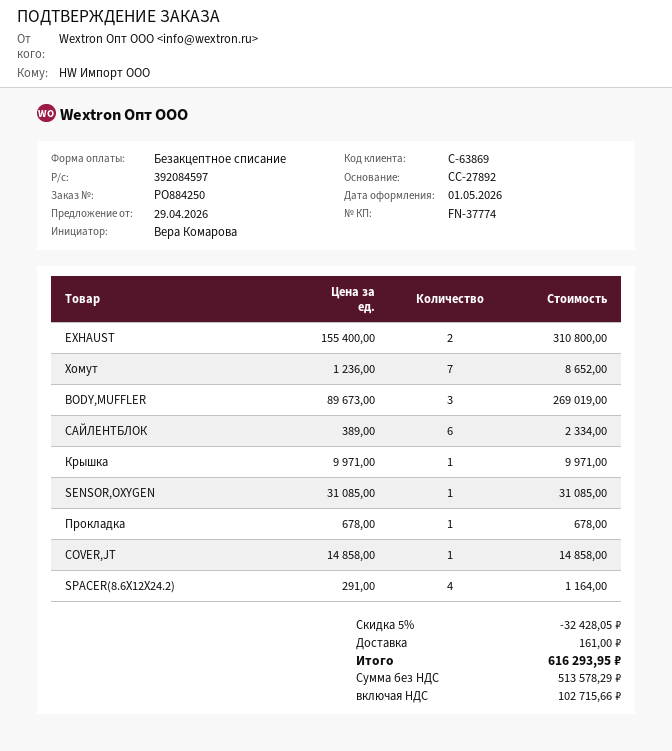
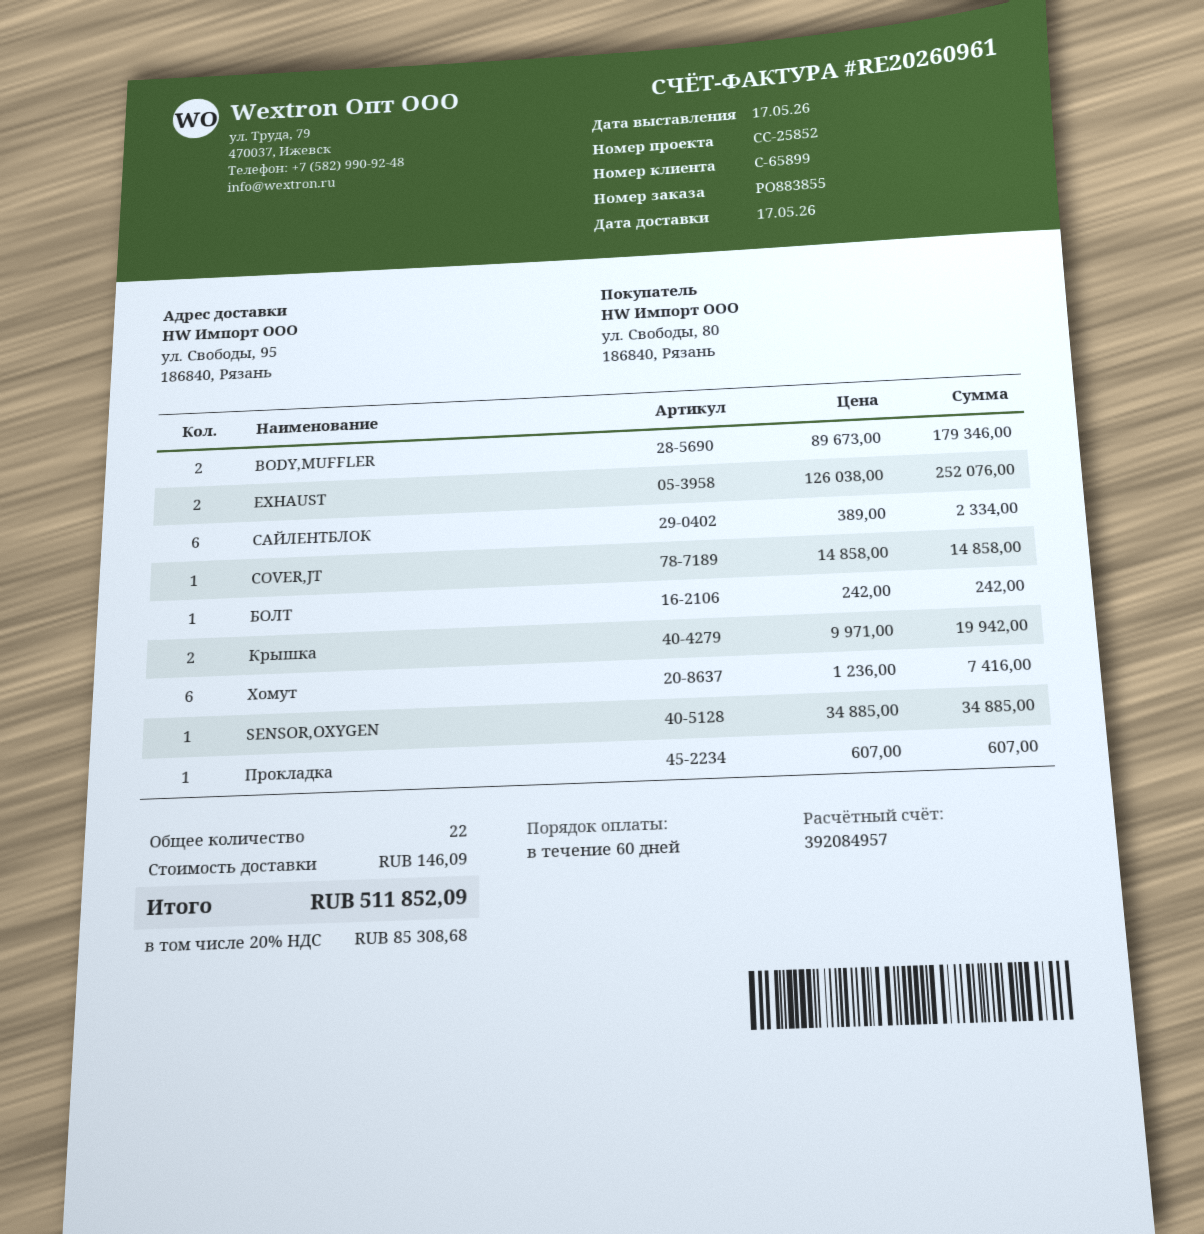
order number: PO884250 -> PO883855
customer number: C-63869 -> C-65899
reference: CC-27892 -> CC-25852
bank account: 392084597 -> 392084957
EXHAUST: 2 x 155400.00 = 310800.00 -> 2 x 126038.00 = 252076.00
Хомут: 7 x 1236.00 = 8652.00 -> 6 x 1236.00 = 7416.00
BODY,MUFFLER: 3 x 89673.00 = 269019.00 -> 2 x 89673.00 = 179346.00
Крышка: 1 x 9971.00 = 9971.00 -> 2 x 9971.00 = 19942.00
SENSOR,OXYGEN: 1 x 31085.00 = 31085.00 -> 1 x 34885.00 = 34885.00
Прокладка: 1 x 678.00 = 678.00 -> 1 x 607.00 = 607.00
SPACER(8.6X12X24.2): 4 x 291.00 = 1164.00 -> none
БОЛТ: none -> 1 x 242.00 = 242.00
discount: 5% = 32428.05 -> none
shipping: 161.00 -> 146.09
tax: 102715.66 -> 85308.68
total: 616293.95 -> 511852.09

